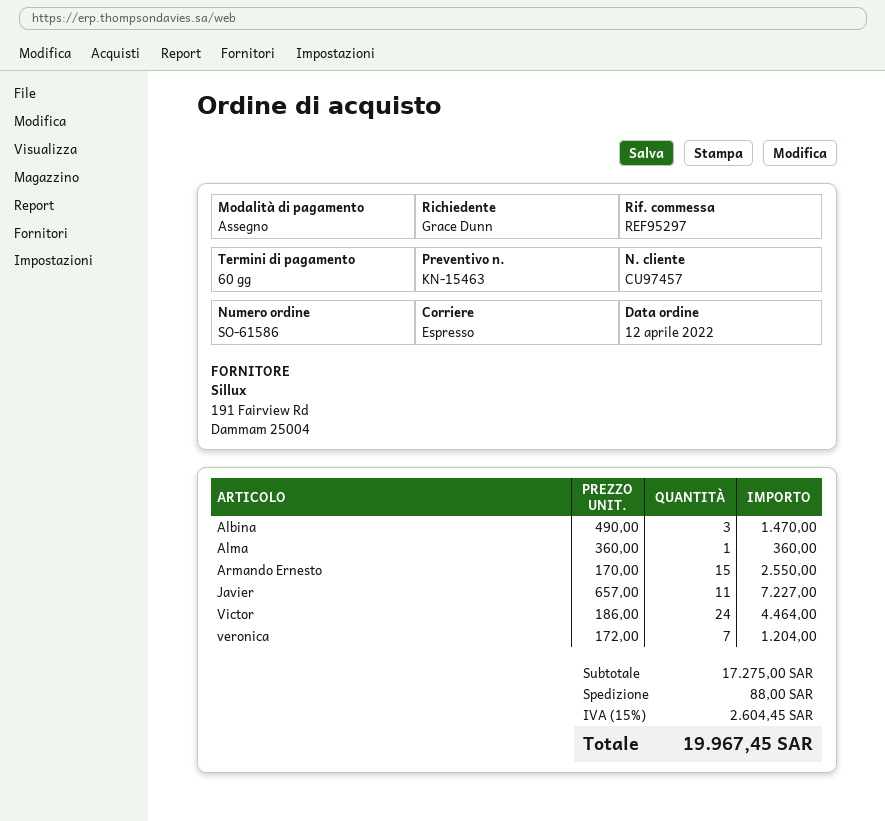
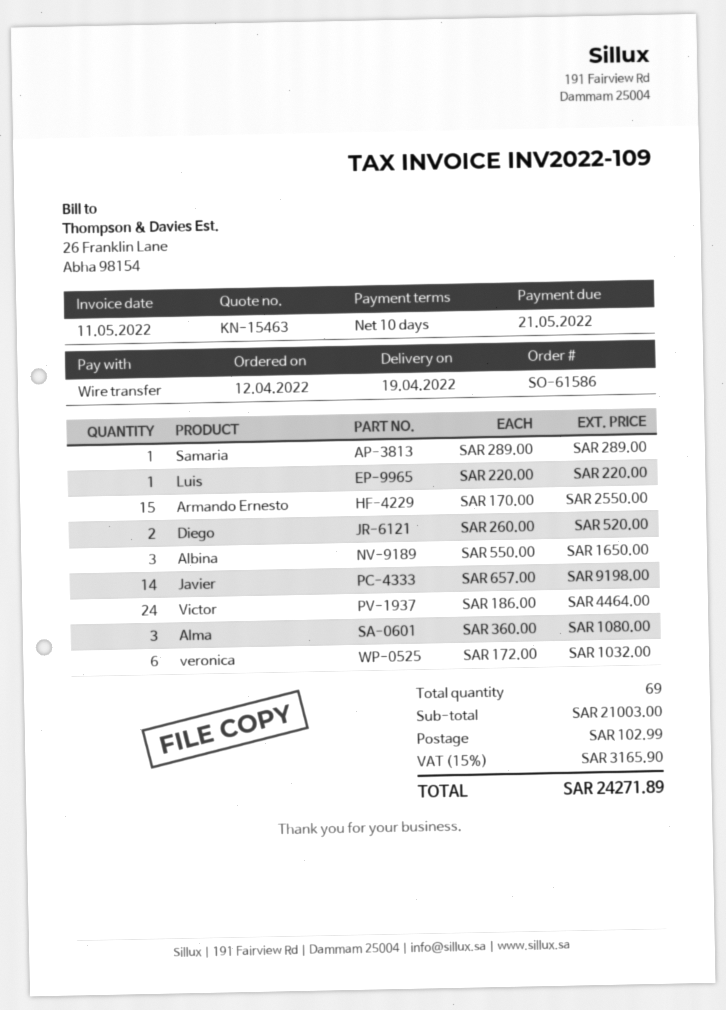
payment terms: 60 days -> 10 days
payment method: cheque -> bank transfer
Albina: 3 x 490.00 = 1470.00 -> 3 x 550.00 = 1650.00
Alma: 1 x 360.00 = 360.00 -> 3 x 360.00 = 1080.00
Javier: 11 x 657.00 = 7227.00 -> 14 x 657.00 = 9198.00
veronica: 7 x 172.00 = 1204.00 -> 6 x 172.00 = 1032.00
Samaria: none -> 1 x 289.00 = 289.00
Luis: none -> 1 x 220.00 = 220.00
Diego: none -> 2 x 260.00 = 520.00
subtotal: 17275.00 -> 21003.00
shipping: 88.00 -> 102.99
tax: 15% = 2604.45 -> 15% = 3165.90
total: 19967.45 -> 24271.89

